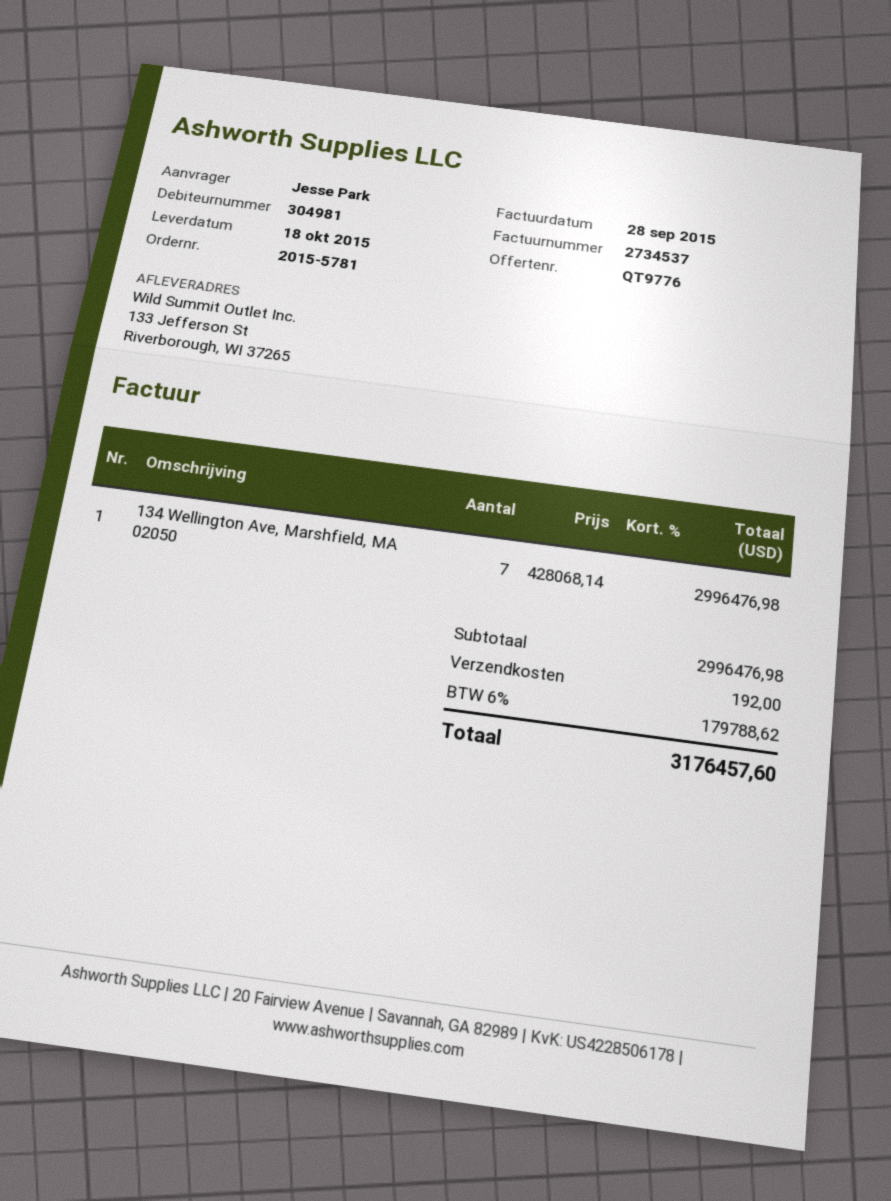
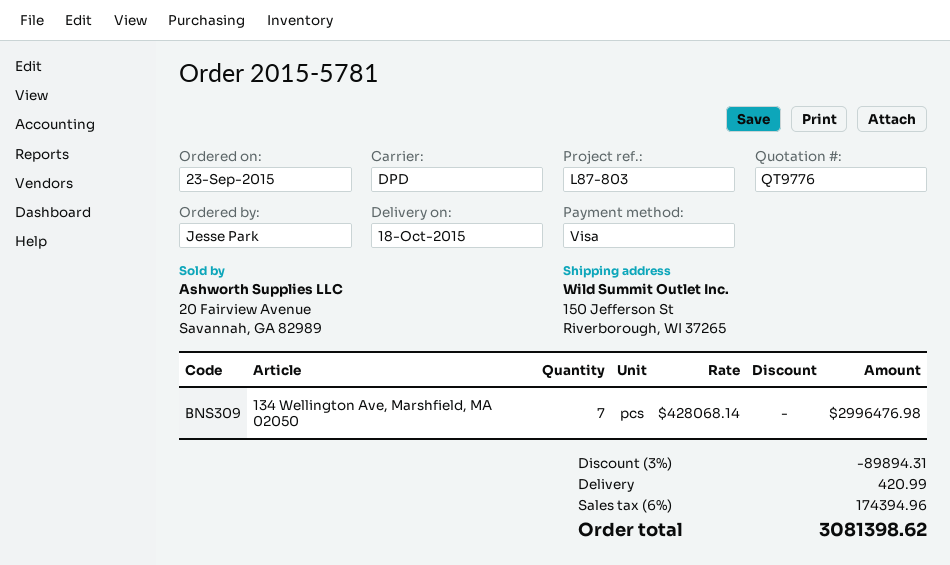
ship to: 133 Jefferson St, Riverborough, WI 37265 -> 150 Jefferson St, Riverborough, WI 37265
discount: none -> 3% = 89894.31
shipping: 192.00 -> 420.99
tax: 6% = 179788.62 -> 6% = 174394.96
total: 3176457.60 -> 3081398.62

